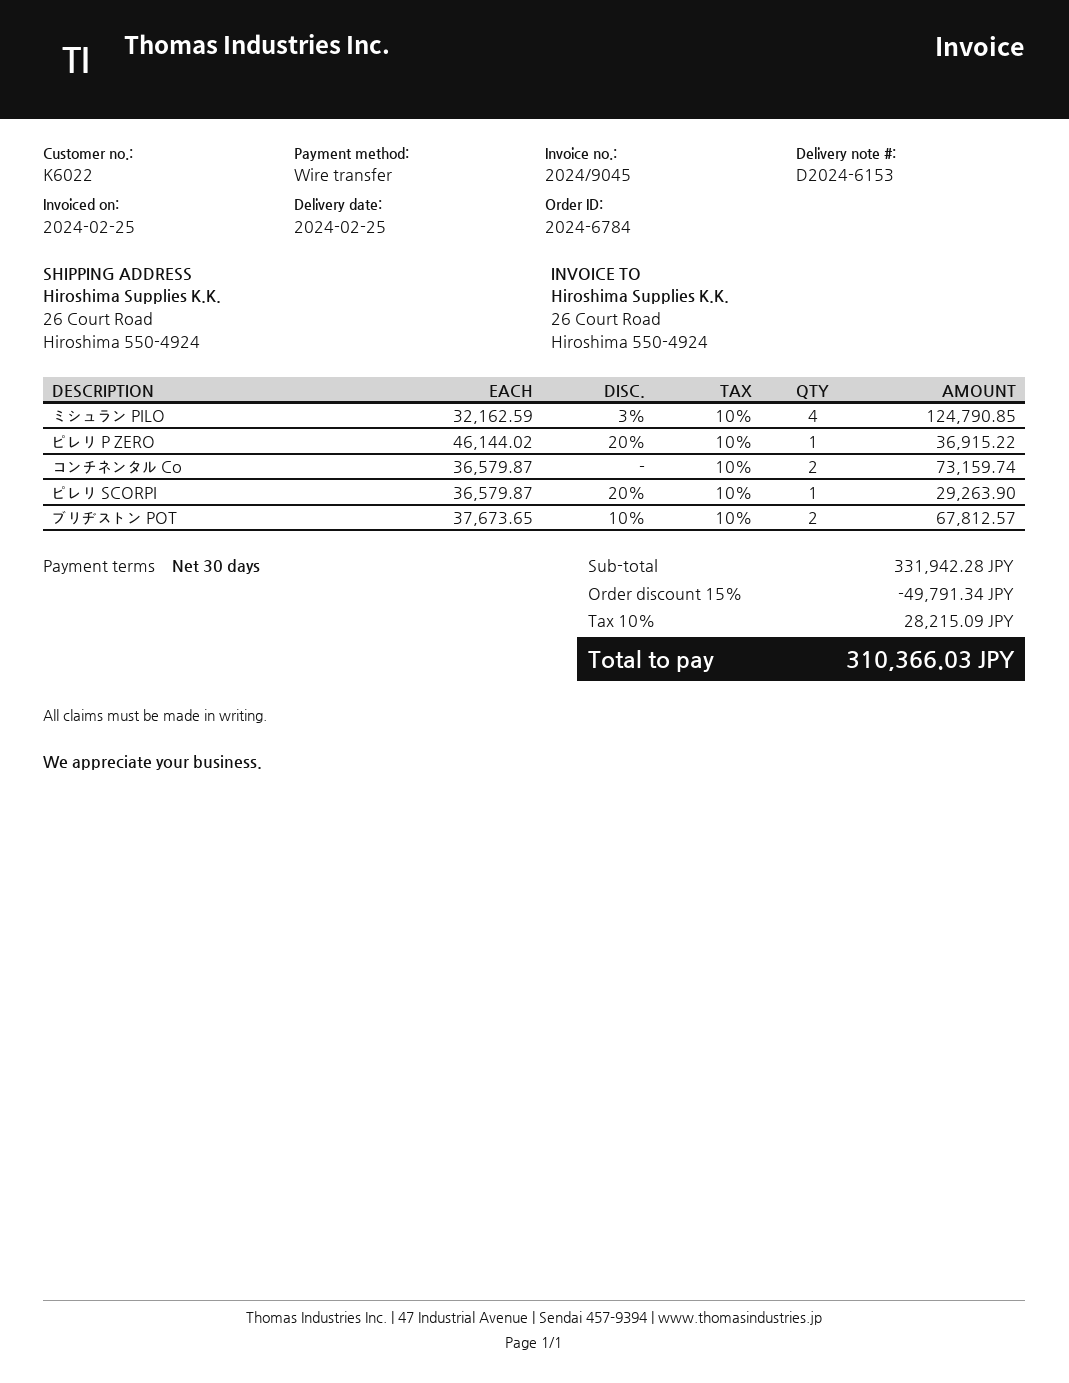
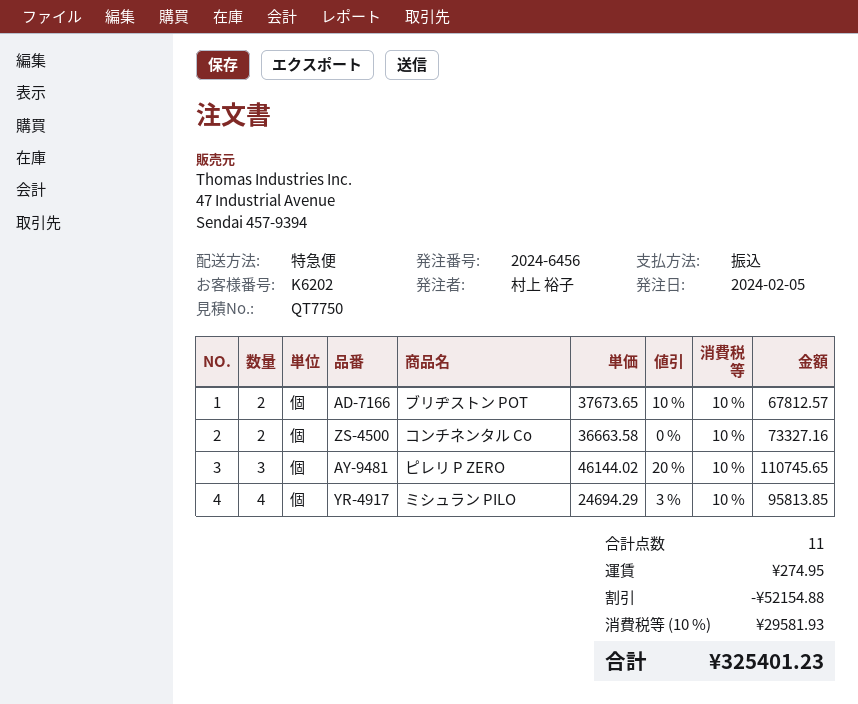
order number: 2024-6784 -> 2024-6456
customer number: K6022 -> K6202
ミシュラン PILO: 4 x 32162.59 - 3% = 124790.85 -> 4 x 24694.29 - 3% = 95813.85
ピレリ P ZERO: 1 x 46144.02 - 20% = 36915.22 -> 3 x 46144.02 - 20% = 110745.65
コンチネンタル Co: 2 x 36579.87 = 73159.74 -> 2 x 36663.58 = 73327.16
ピレリ SCORPI: 1 x 36579.87 - 20% = 29263.90 -> none
discount: 49791.34 -> 52154.88
shipping: none -> 274.95
tax: 10% = 28215.09 -> 10% = 29581.93
total: 310366.03 -> 325401.23

